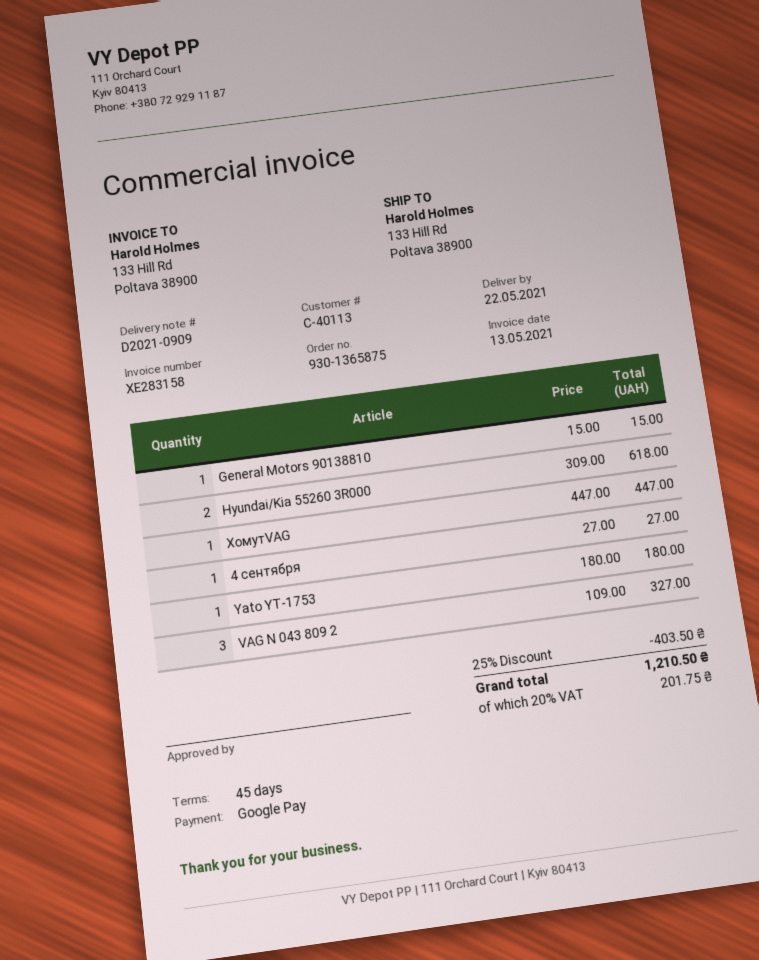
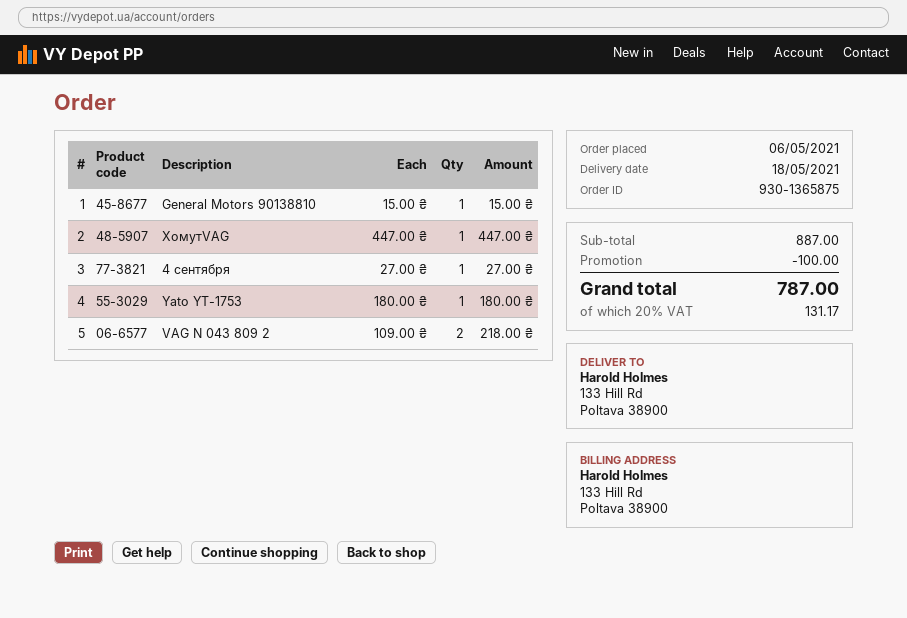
delivery date: 2021-05-22 -> 2021-05-18
Hyundai/Kia 55260 3R000: 2 x 309.00 = 618.00 -> none
VAG N 043 809 2: 3 x 109.00 = 327.00 -> 2 x 109.00 = 218.00
discount: 403.50 -> 100.00
tax: 20% = 201.75 -> 20% = 131.17
total: 1210.50 -> 787.00

